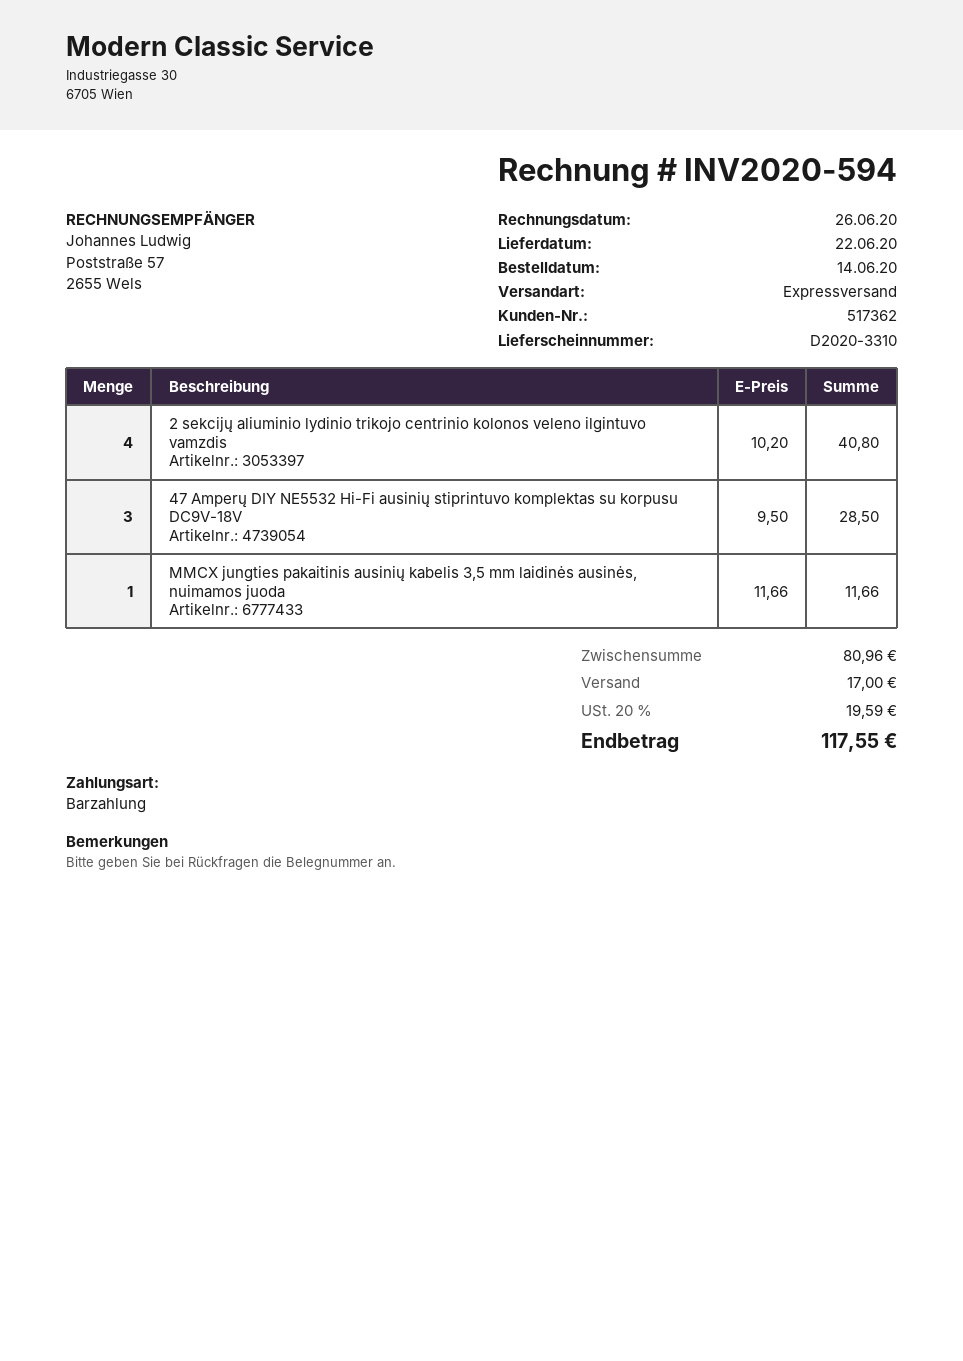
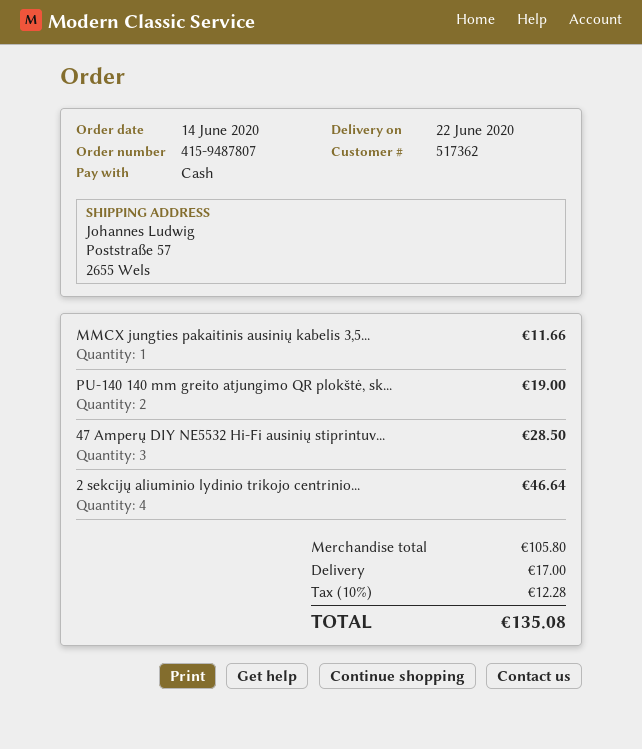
2 sekcijų aliuminio lydinio trikojo centrinio kolonos veleno ilgintuvo vamzdis: 4 for 40.80 -> 4 for 46.64
PU-140 140 mm greito atjungimo QR plokštė, sk...: none -> 2 for 19.00
subtotal: 80.96 -> 105.80
tax: 20% = 19.59 -> 10% = 12.28
total: 117.55 -> 135.08

